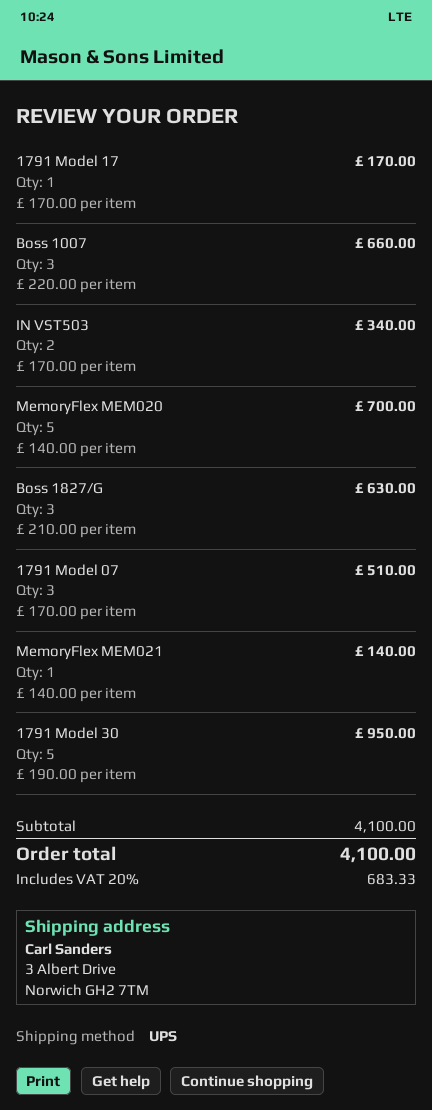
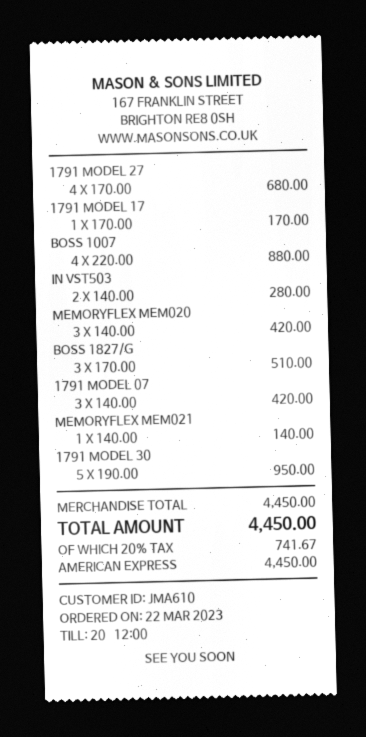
Boss 1007: 3 x 220.00 = 660.00 -> 4 x 220.00 = 880.00
IN VST503: 2 x 170.00 = 340.00 -> 2 x 140.00 = 280.00
MemoryFlex MEM020: 5 x 140.00 = 700.00 -> 3 x 140.00 = 420.00
Boss 1827/G: 3 x 210.00 = 630.00 -> 3 x 170.00 = 510.00
1791 Model 07: 3 x 170.00 = 510.00 -> 3 x 140.00 = 420.00
1791 MODEL 27: none -> 4 x 170.00 = 680.00
subtotal: 4100.00 -> 4450.00
tax: 20% = 683.33 -> 20% = 741.67
total: 4100.00 -> 4450.00

